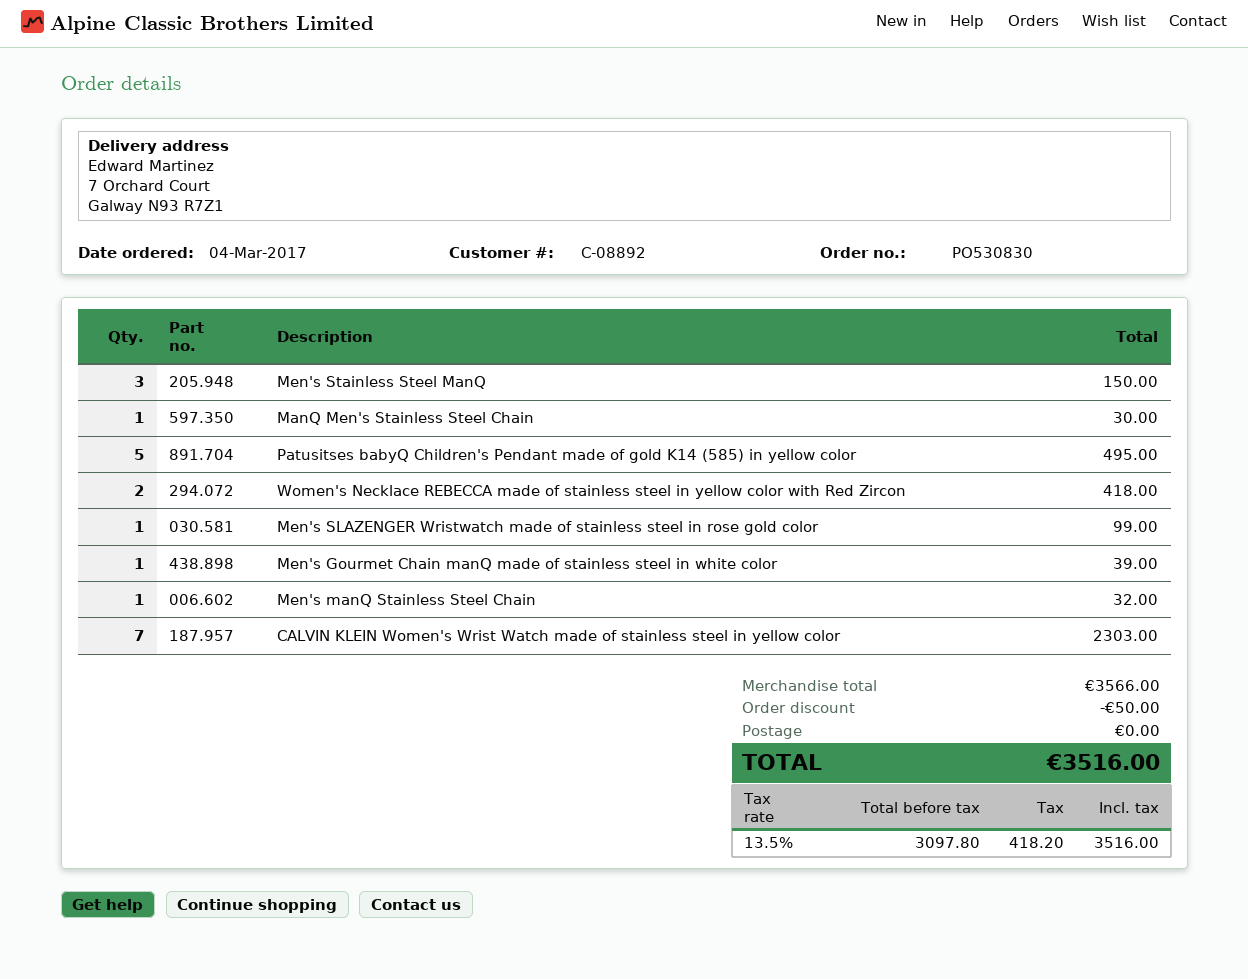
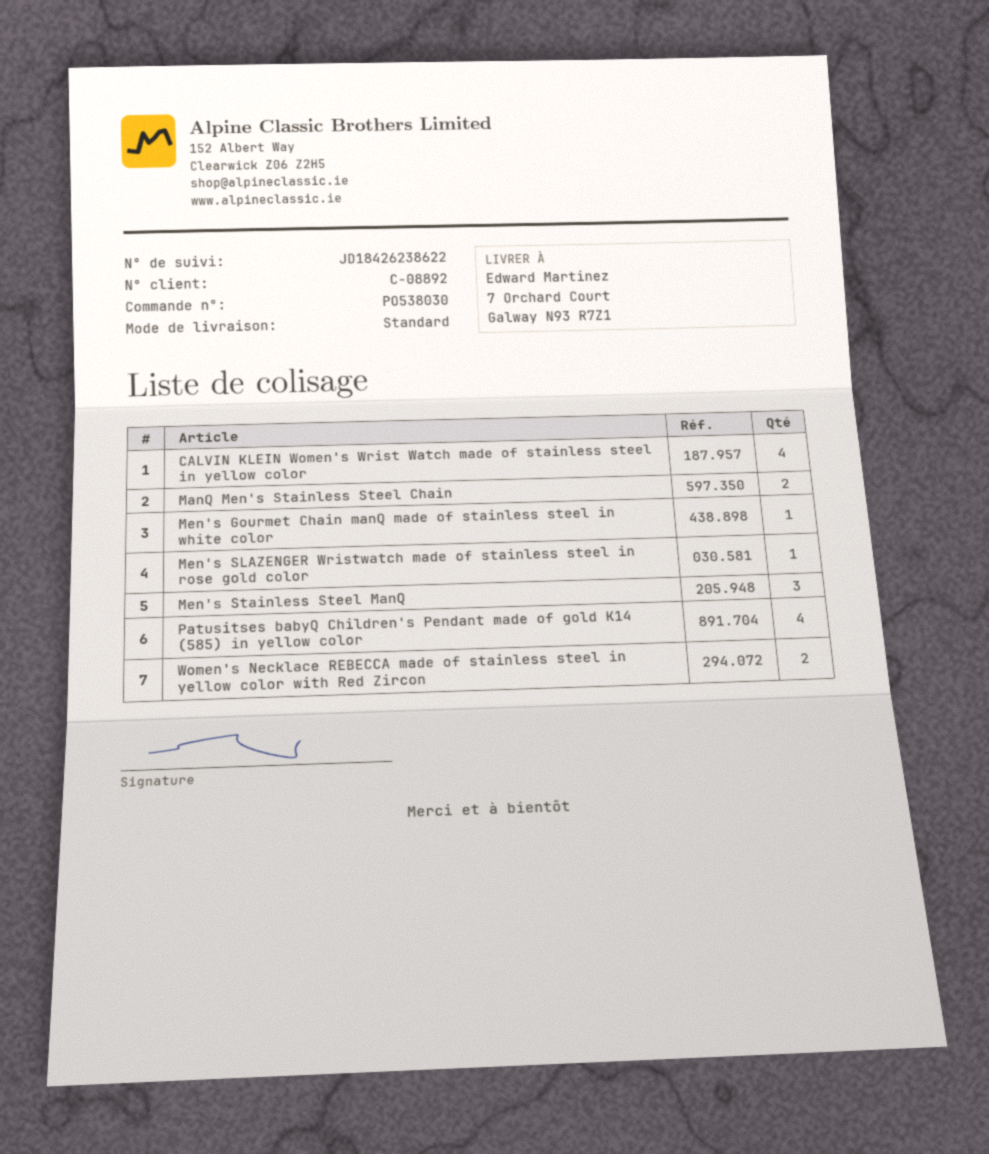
order number: PO530830 -> PO538030
ManQ Men's Stainless Steel Chain: 1 -> 2
Patusitses babyQ Children's Pendant made of gold K14 (585) in yellow color: 5 -> 4
Men's manQ Stainless Steel Chain: 1 -> none
CALVIN KLEIN Women's Wrist Watch made of stainless steel in yellow color: 7 -> 4

